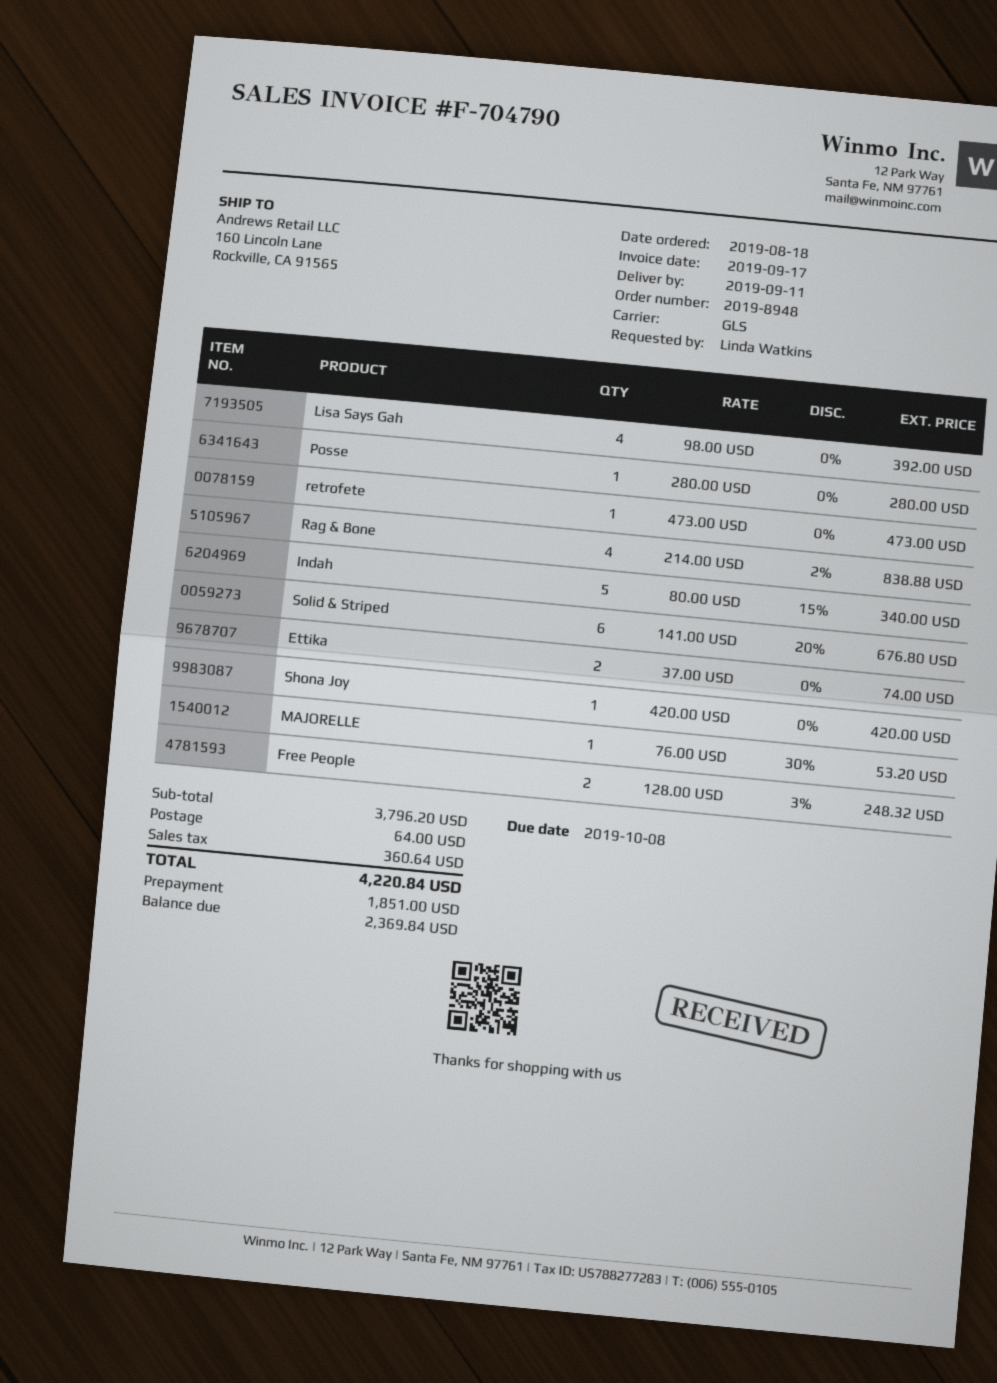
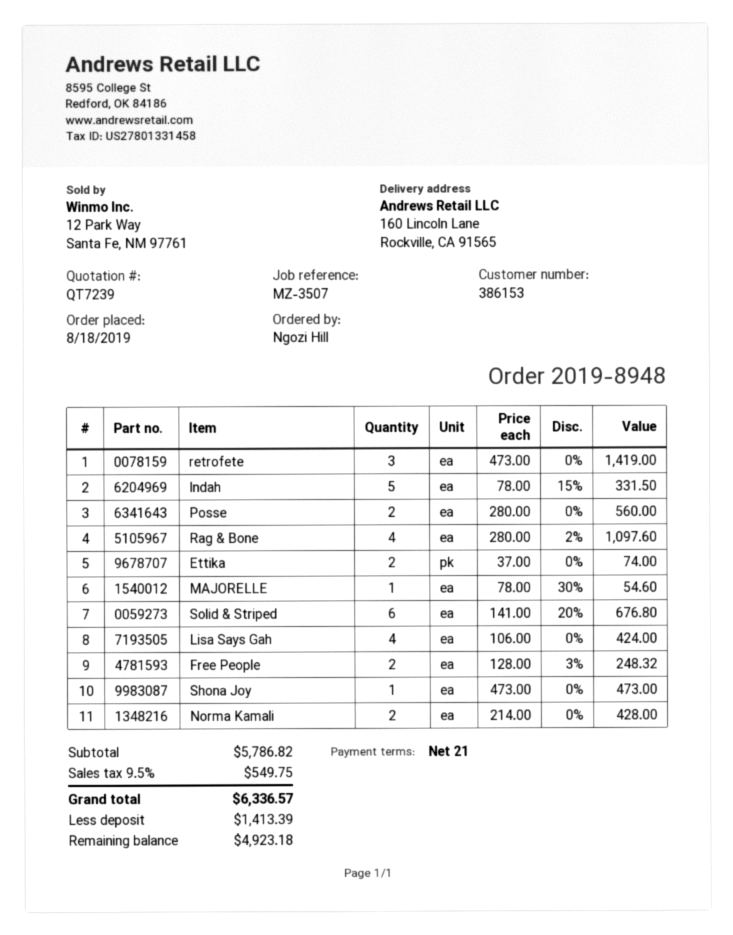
ordered by: Linda Watkins -> Ngozi Hill
Lisa Says Gah: 4 x 98.00 = 392.00 -> 4 x 106.00 = 424.00
Posse: 1 x 280.00 = 280.00 -> 2 x 280.00 = 560.00
retrofete: 1 x 473.00 = 473.00 -> 3 x 473.00 = 1419.00
Rag & Bone: 4 x 214.00 - 2% = 838.88 -> 4 x 280.00 - 2% = 1097.60
Indah: 5 x 80.00 - 15% = 340.00 -> 5 x 78.00 - 15% = 331.50
Shona Joy: 1 x 420.00 = 420.00 -> 1 x 473.00 = 473.00
MAJORELLE: 1 x 76.00 - 30% = 53.20 -> 1 x 78.00 - 30% = 54.60
Norma Kamali: none -> 2 x 214.00 = 428.00
subtotal: 3796.20 -> 5786.82
shipping: 64.00 -> none
tax: 360.64 -> 549.75
total: 4220.84 -> 6336.57
deposit: 1851.00 -> 1413.39
balance: 2369.84 -> 4923.18

